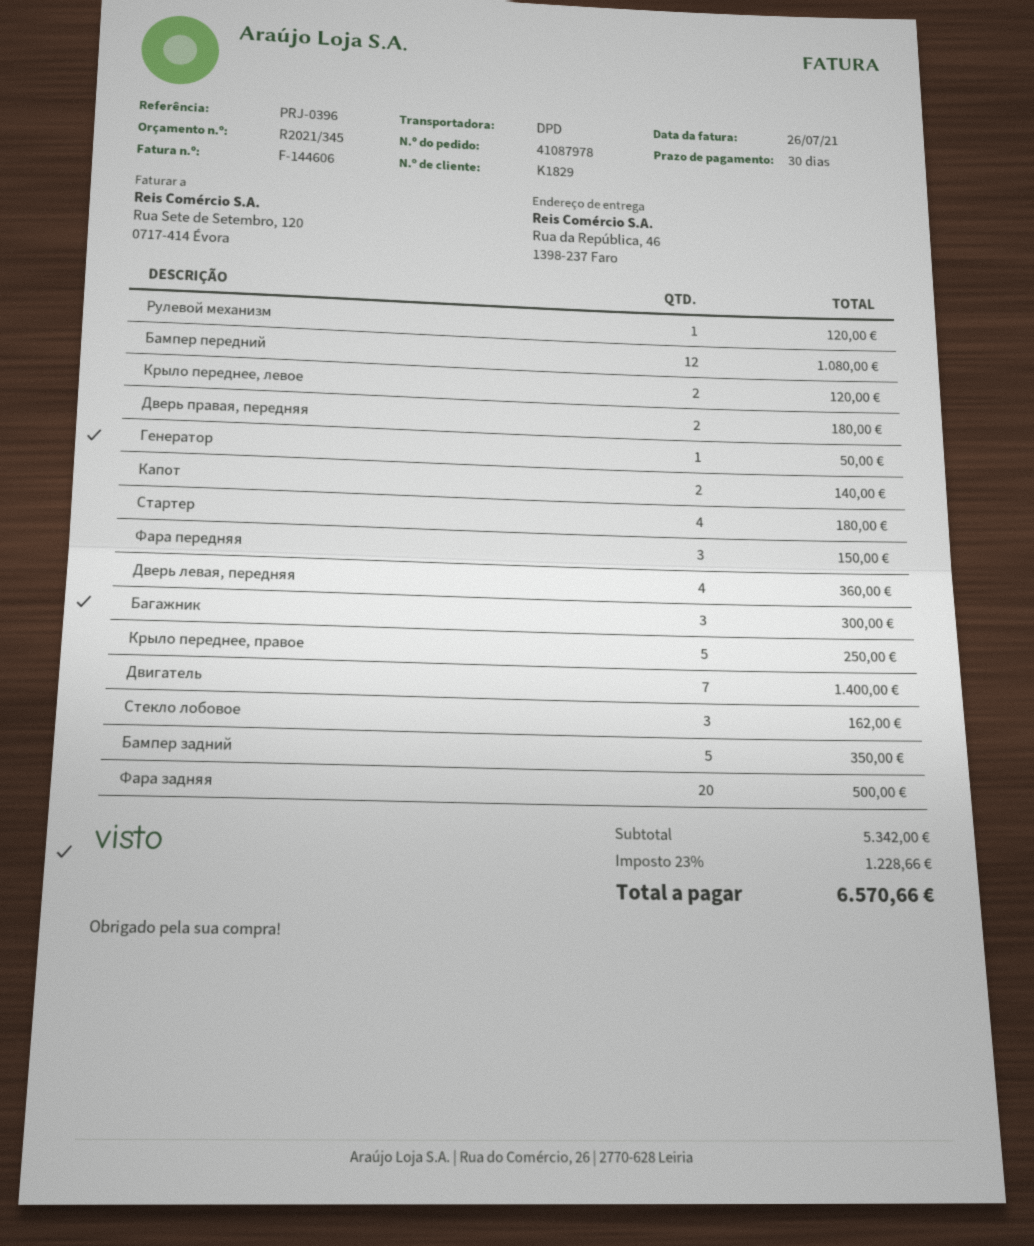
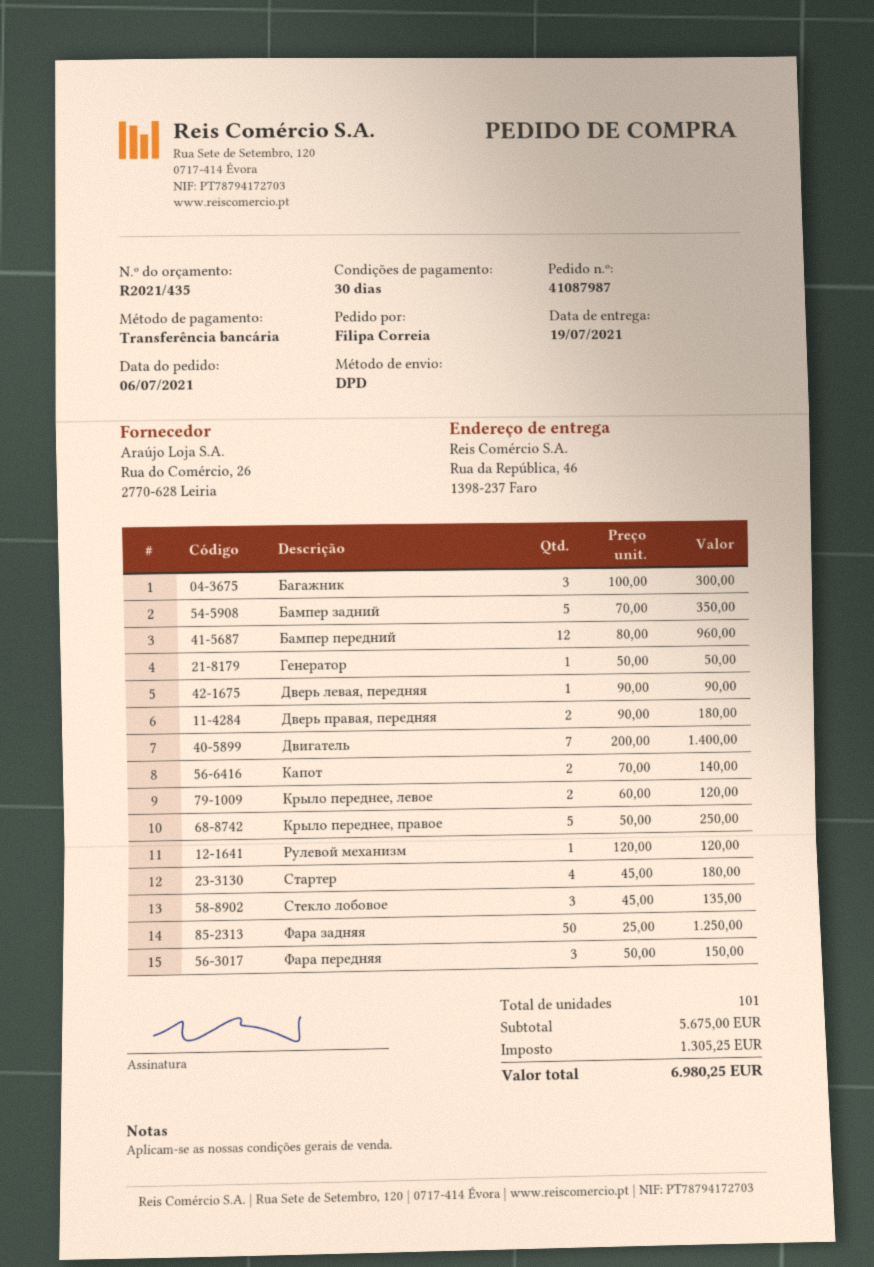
quote number: R2021/345 -> R2021/435
order number: 41087978 -> 41087987
Бампер передний: 12 for 1080.00 -> 12 for 960.00
Дверь левая, передняя: 4 for 360.00 -> 1 for 90.00
Стекло лобовое: 3 for 162.00 -> 3 for 135.00
Фара задняя: 20 for 500.00 -> 50 for 1250.00
subtotal: 5342.00 -> 5675.00
tax: 1228.66 -> 1305.25
total: 6570.66 -> 6980.25

